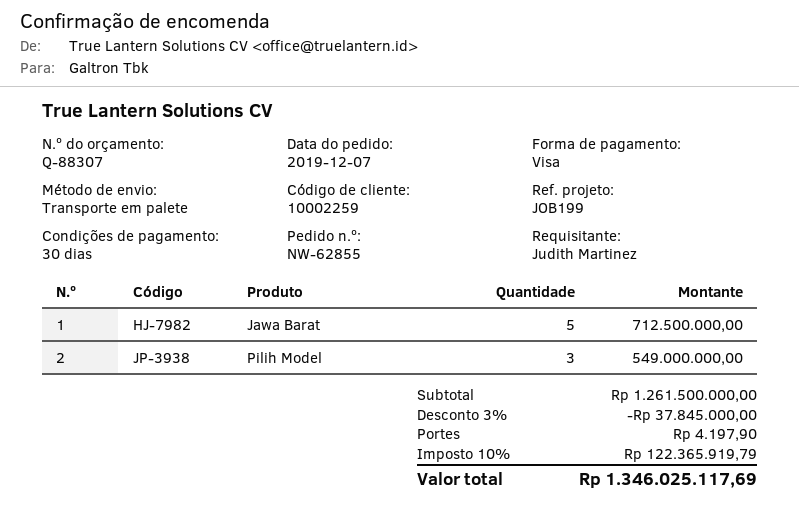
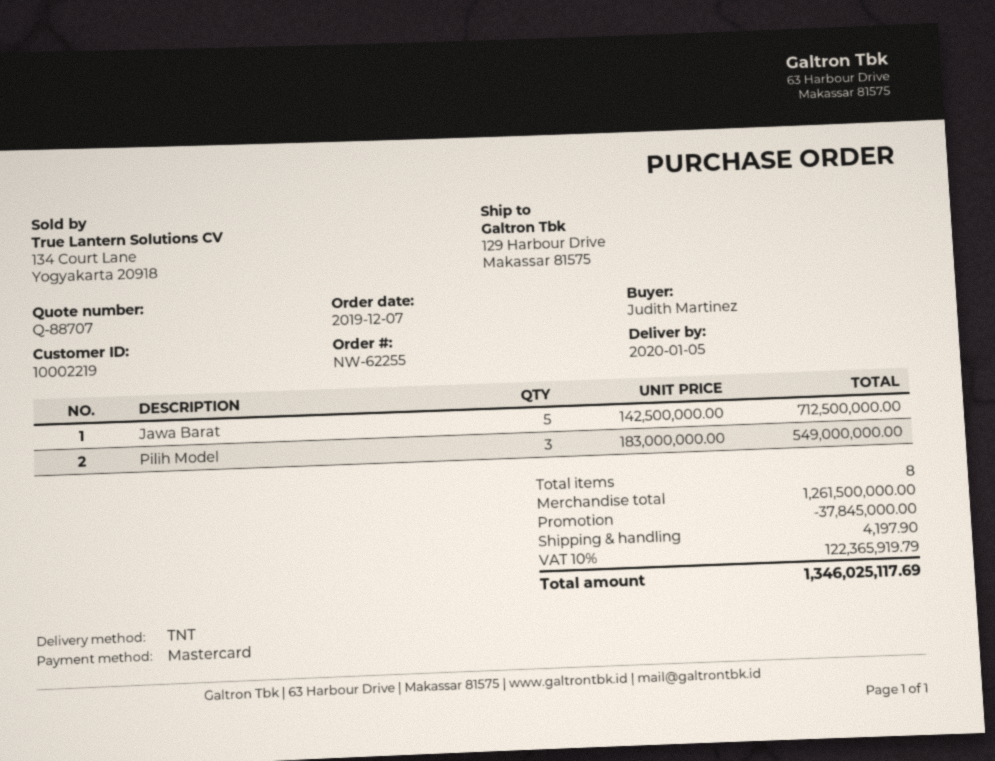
quote number: Q-88307 -> Q-88707
order number: NW-62855 -> NW-62255
customer number: 10002259 -> 10002219
payment method: Visa -> Mastercard
shipping method: pallet freight -> TNT

